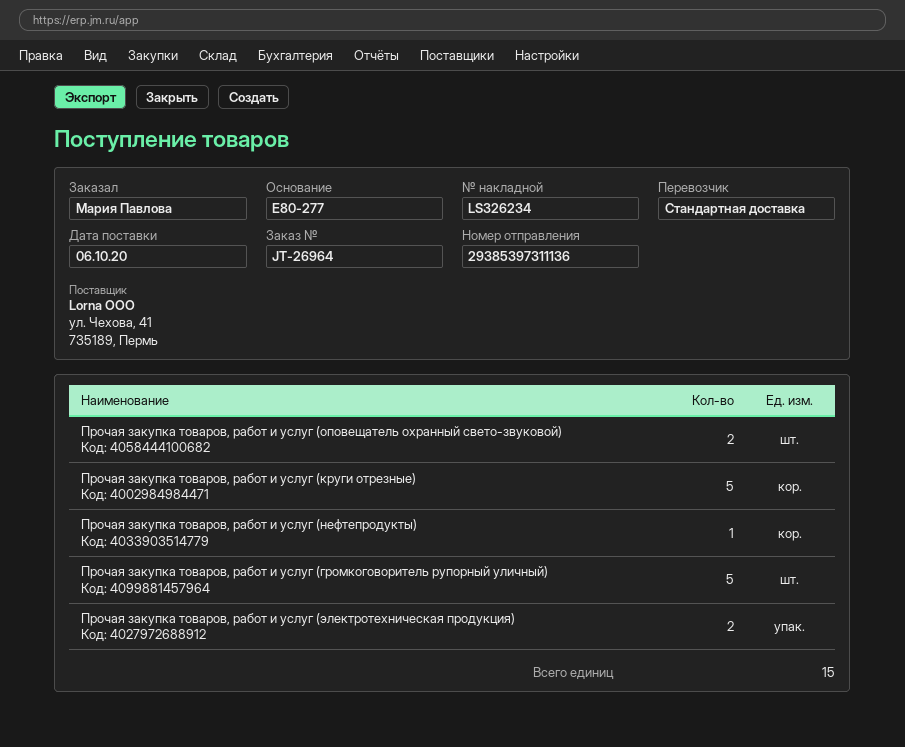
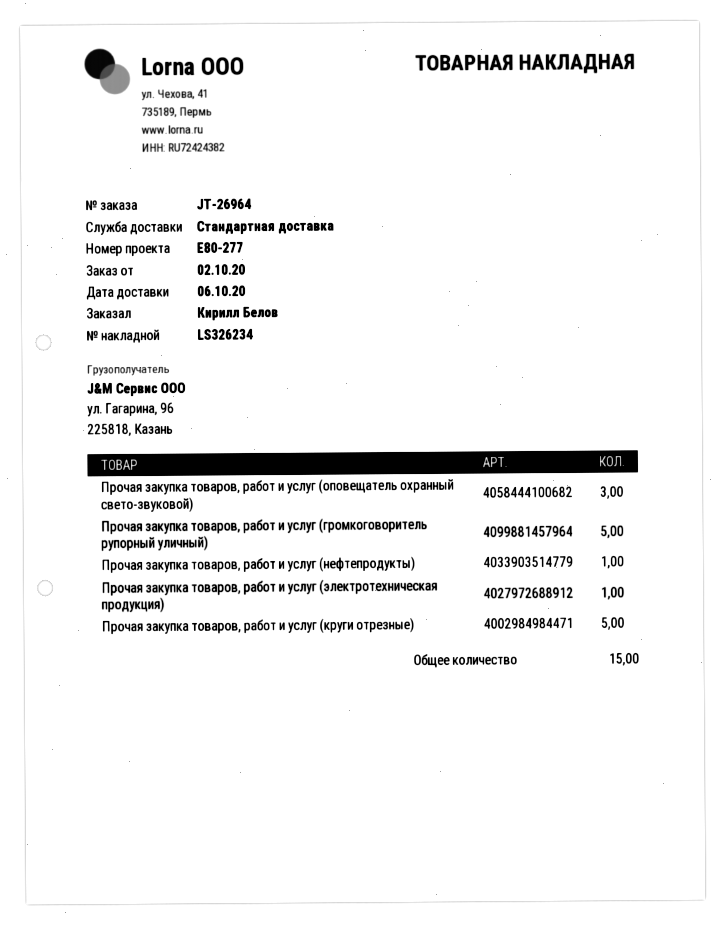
ordered by: Мария Павлова -> Кирилл Белов
Прочая закупка товаров, работ и услуг (оповещатель охранный свето-звуковой): 2 -> 3
Прочая закупка товаров, работ и услуг (электротехническая продукция): 2 -> 1

